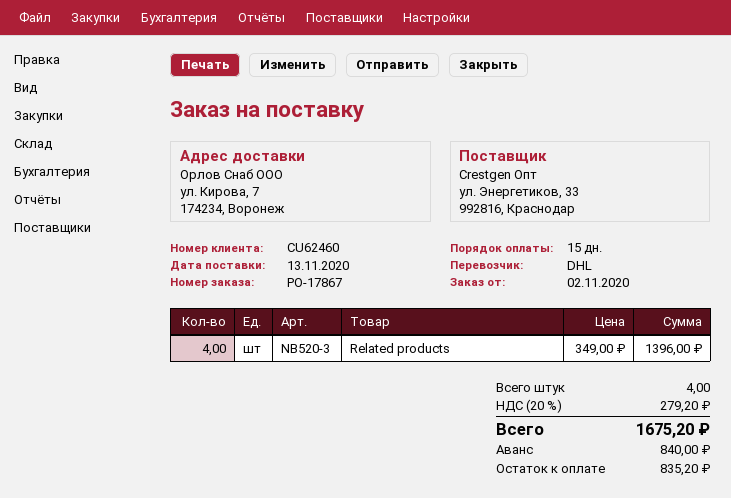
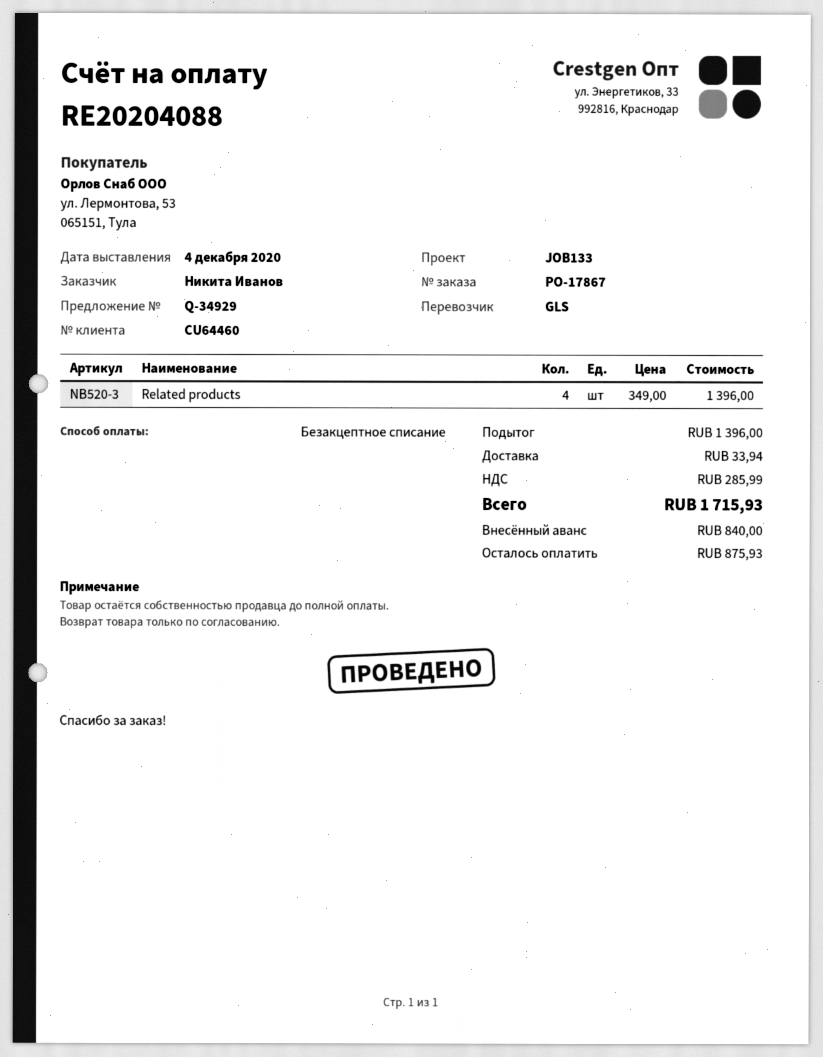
customer number: CU62460 -> CU64460
shipping method: DHL -> GLS
shipping: none -> 33.94
tax: 279.20 -> 285.99
total: 1675.20 -> 1715.93
balance: 835.20 -> 875.93

